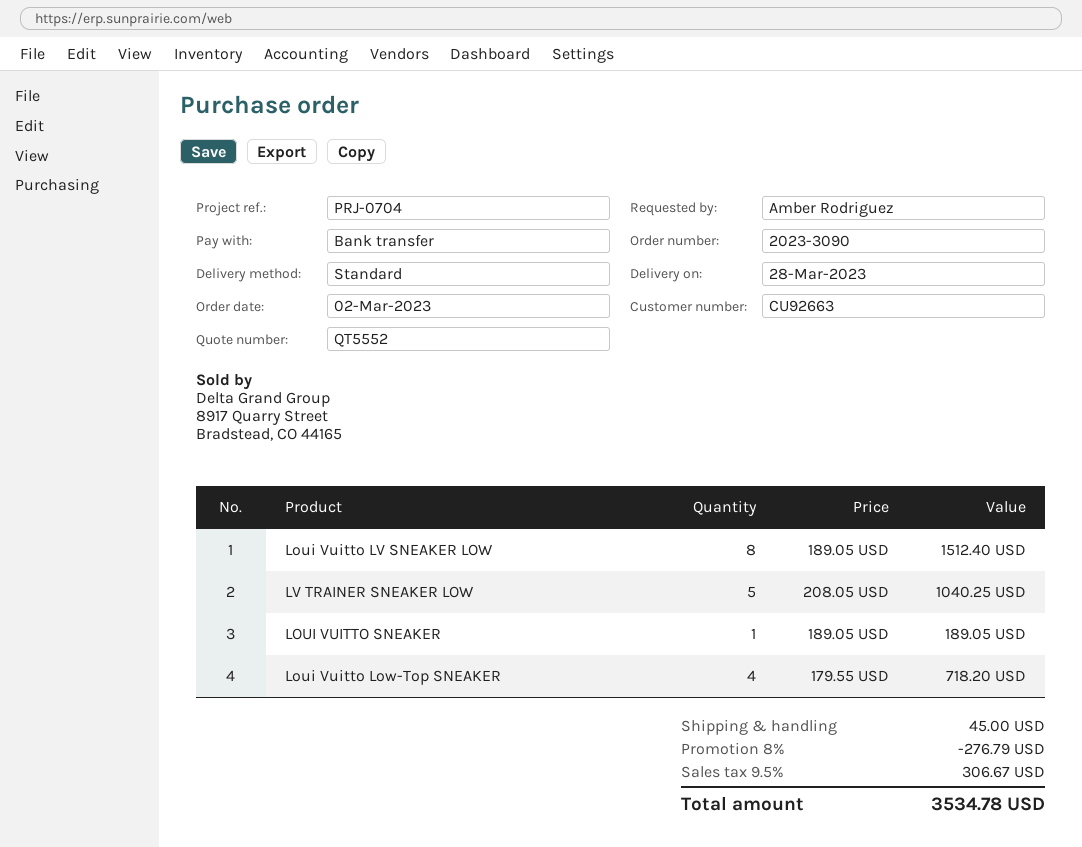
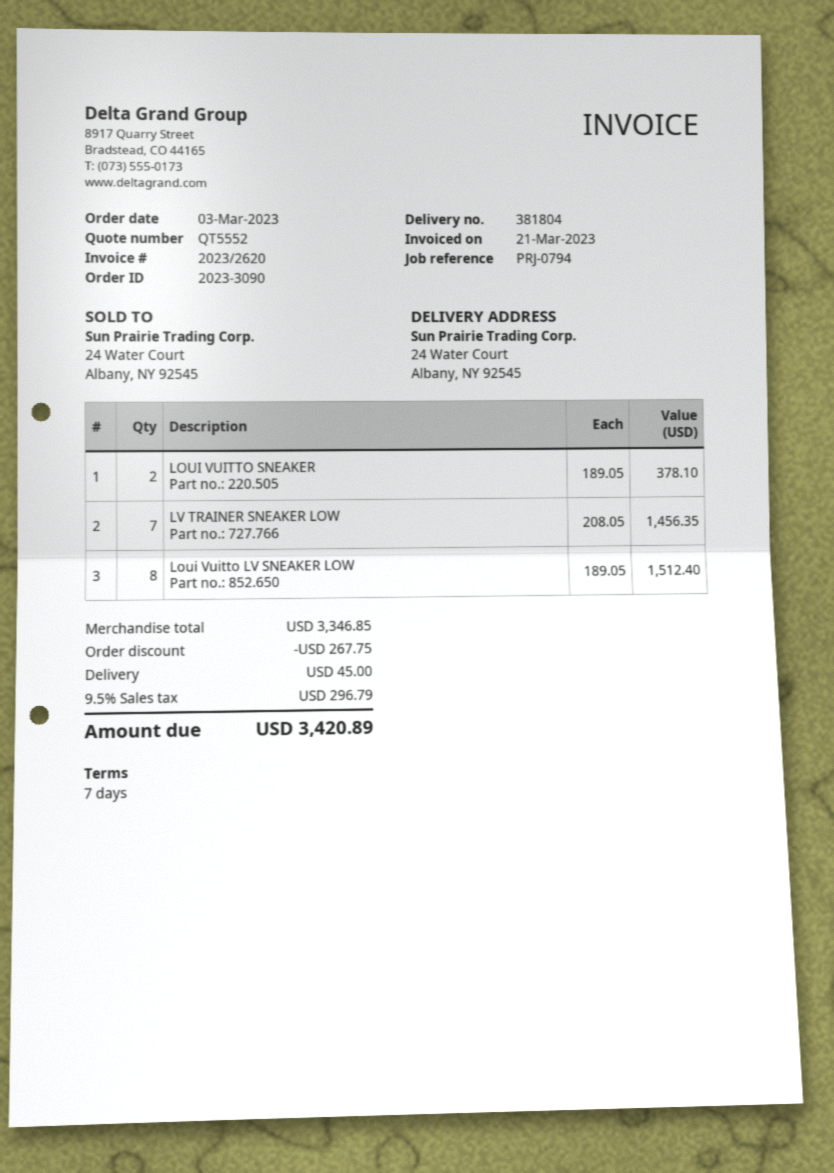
order date: 2023-03-02 -> 2023-03-03
reference: PRJ-0704 -> PRJ-0794
LV TRAINER SNEAKER LOW: 5 x 208.05 = 1040.25 -> 7 x 208.05 = 1456.35
LOUI VUITTO SNEAKER: 1 x 189.05 = 189.05 -> 2 x 189.05 = 378.10
Loui Vuitto Low-Top SNEAKER: 4 x 179.55 = 718.20 -> none
discount: 276.79 -> 267.75
tax: 9.5% = 306.67 -> 9.5% = 296.79
total: 3534.78 -> 3420.89

